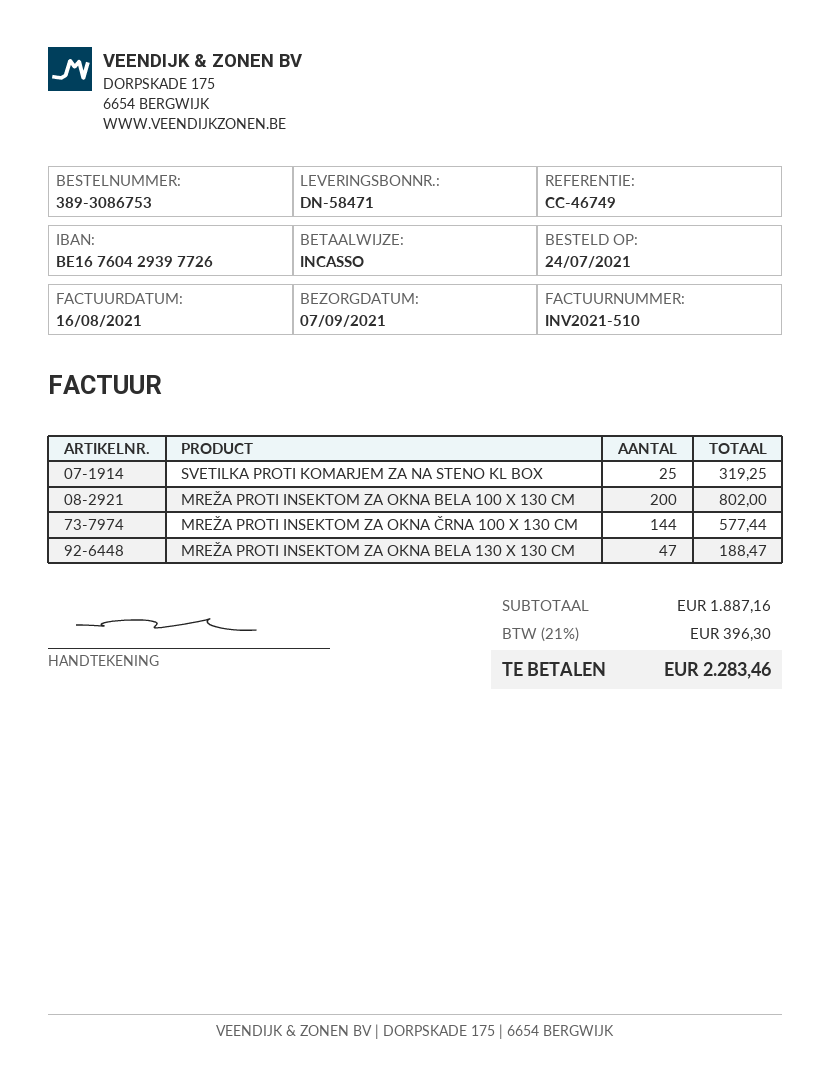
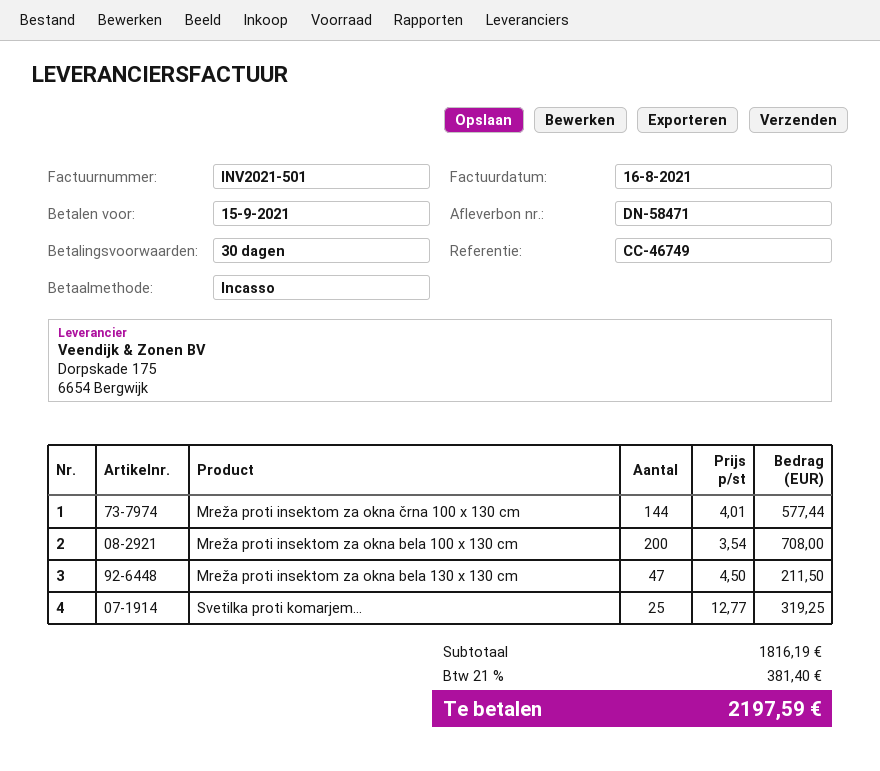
invoice number: INV2021-510 -> INV2021-501
MREŽA PROTI INSEKTOM ZA OKNA BELA 100 X 130 CM: 200 for 802.00 -> 200 for 708.00
MREŽA PROTI INSEKTOM ZA OKNA BELA 130 X 130 CM: 47 for 188.47 -> 47 for 211.50
subtotal: 1887.16 -> 1816.19
tax: 21% = 396.30 -> 21% = 381.40
total: 2283.46 -> 2197.59

